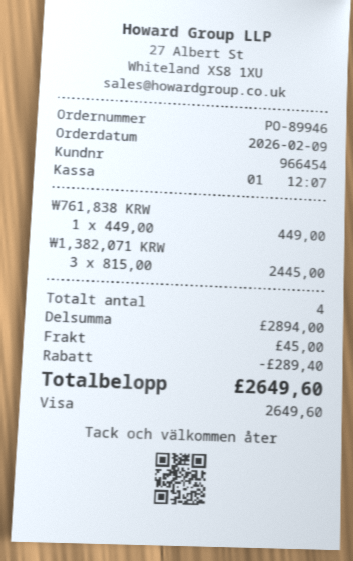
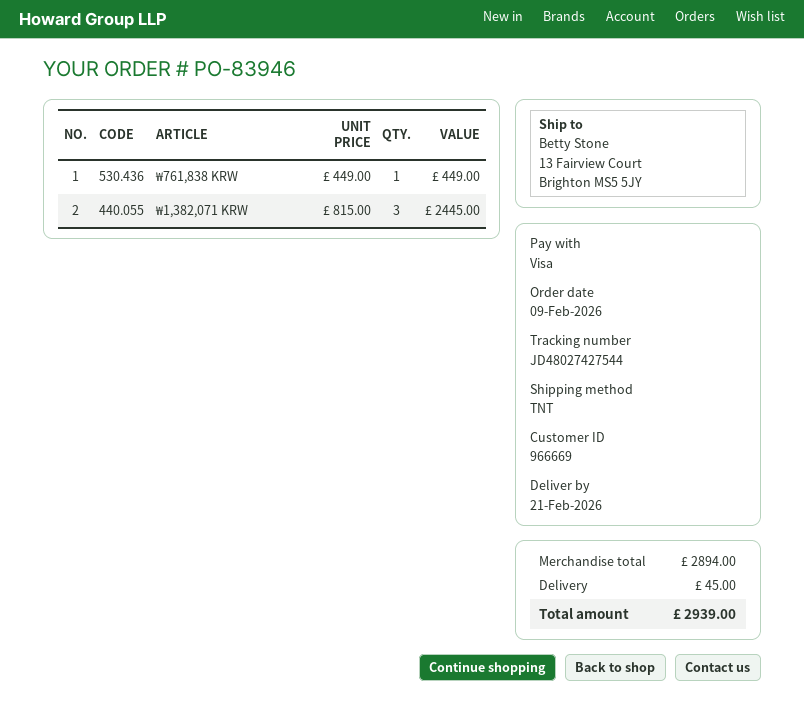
order number: PO-89946 -> PO-83946
customer number: 966454 -> 966669
discount: 289.40 -> none
total: 2649.60 -> 2939.00

